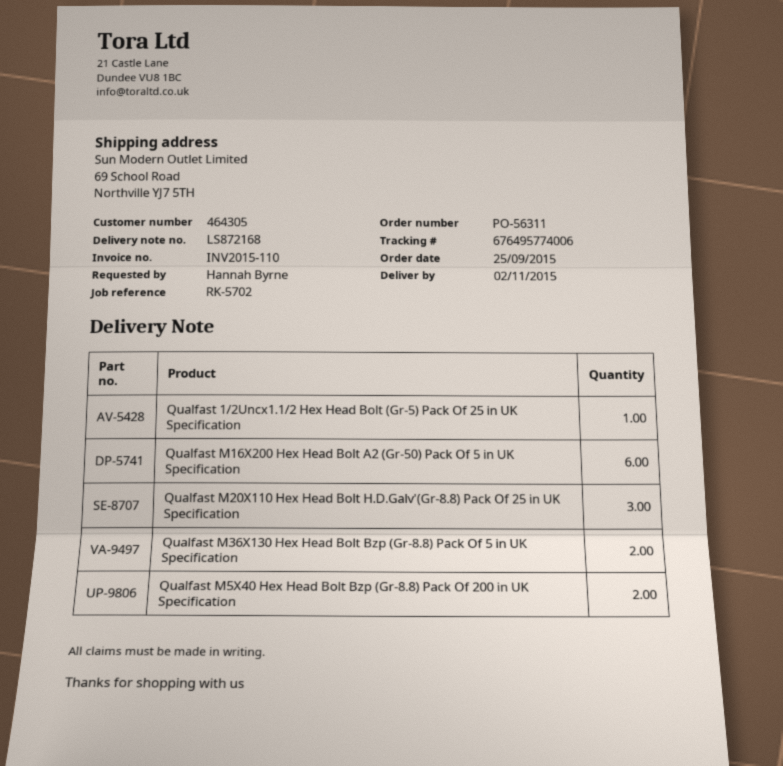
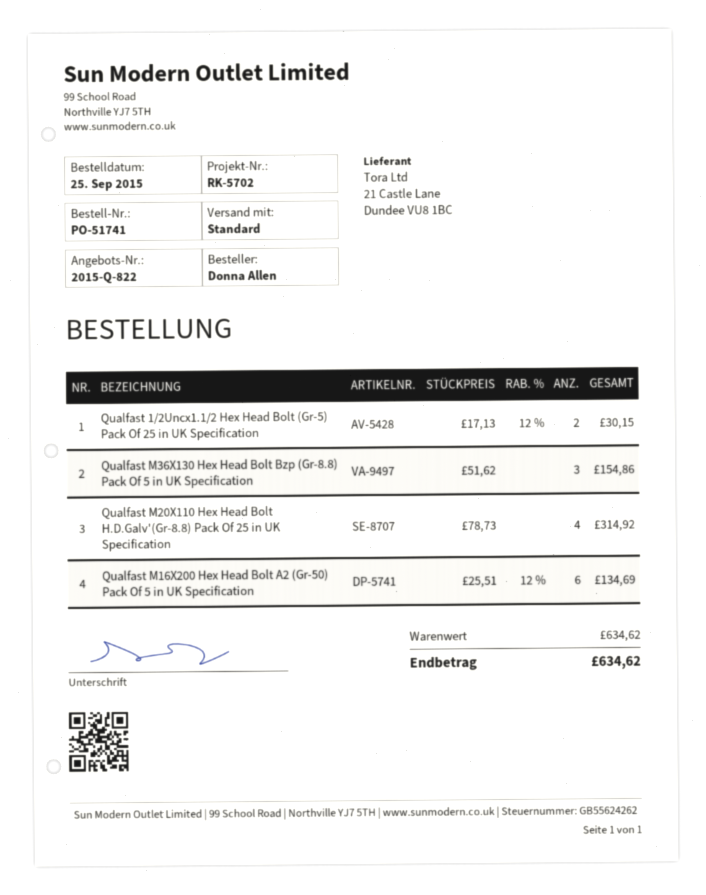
order number: PO-56311 -> PO-51741
ordered by: Hannah Byrne -> Donna Allen
Qualfast 1/2Uncx1.1/2 Hex Head Bolt (Gr-5) Pack Of 25 in UK Specification: 1 -> 2
Qualfast M20X110 Hex Head Bolt H.D.Galv'(Gr-8.8) Pack Of 25 in UK Specification: 3 -> 4
Qualfast M36X130 Hex Head Bolt Bzp (Gr-8.8) Pack Of 5 in UK Specification: 2 -> 3
Qualfast M5X40 Hex Head Bolt Bzp (Gr-8.8) Pack Of 200 in UK Specification: 2 -> none

